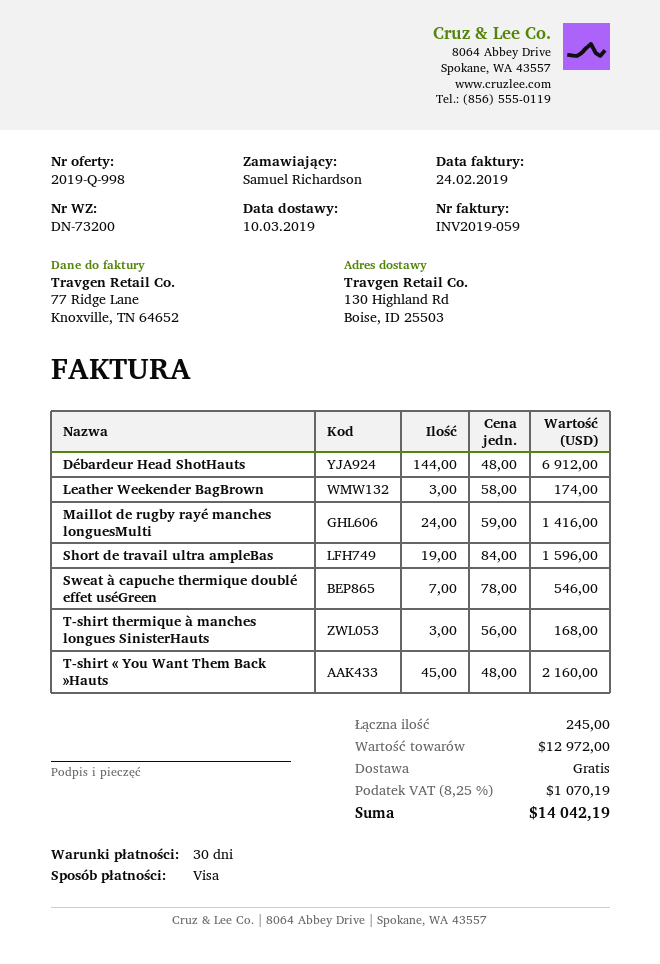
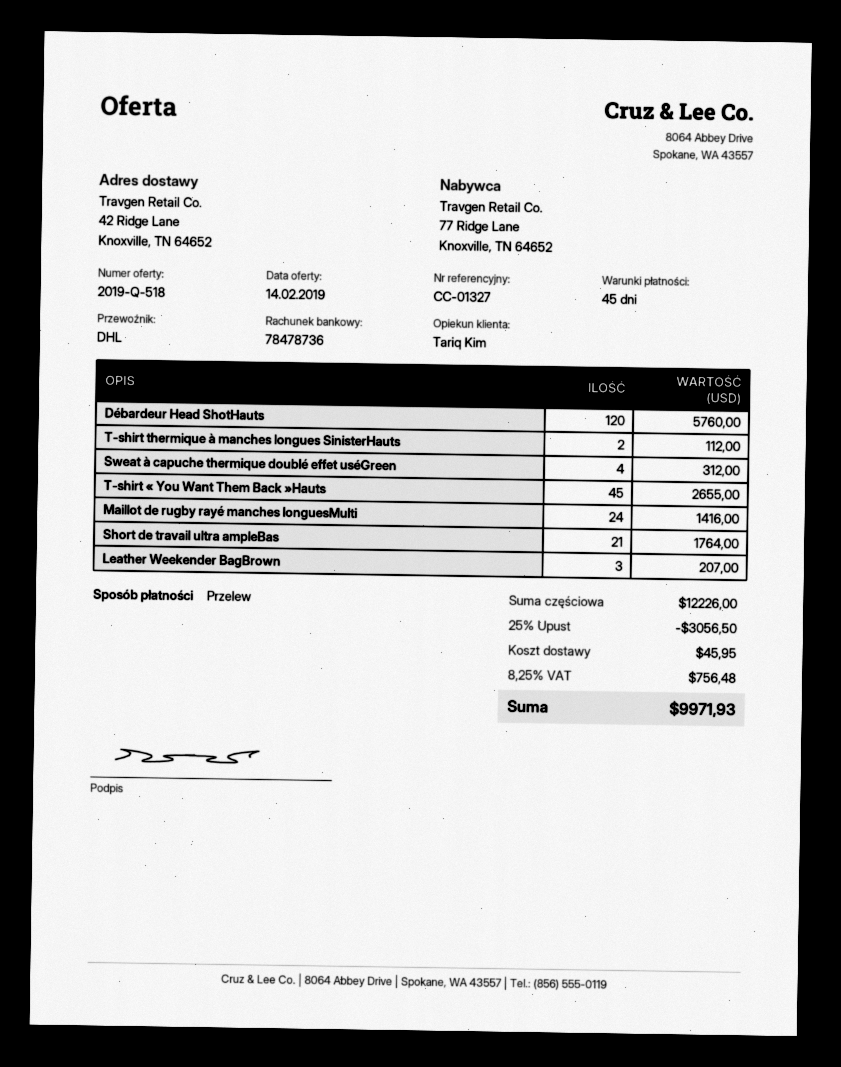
quote number: 2019-Q-998 -> 2019-Q-518
payment terms: 30 days -> 45 days
payment method: Visa -> bank transfer
ship to: 130 Highland Rd, Boise, ID 25503 -> 42 Ridge Lane, Knoxville, TN 64652
Débardeur Head ShotHauts: 144 for 6912.00 -> 120 for 5760.00
Leather Weekender BagBrown: 3 for 174.00 -> 3 for 207.00
Short de travail ultra ampleBas: 19 for 1596.00 -> 21 for 1764.00
Sweat à capuche thermique doublé effet uséGreen: 7 for 546.00 -> 4 for 312.00
T-shirt thermique à manches longues SinisterHauts: 3 for 168.00 -> 2 for 112.00
T-shirt « You Want Them Back »Hauts: 45 for 2160.00 -> 45 for 2655.00
subtotal: 12972.00 -> 12226.00
discount: none -> 25% = 3056.50
shipping: 0.00 -> 45.95
tax: 8.25% = 1070.19 -> 8.25% = 756.48
total: 14042.19 -> 9971.93

